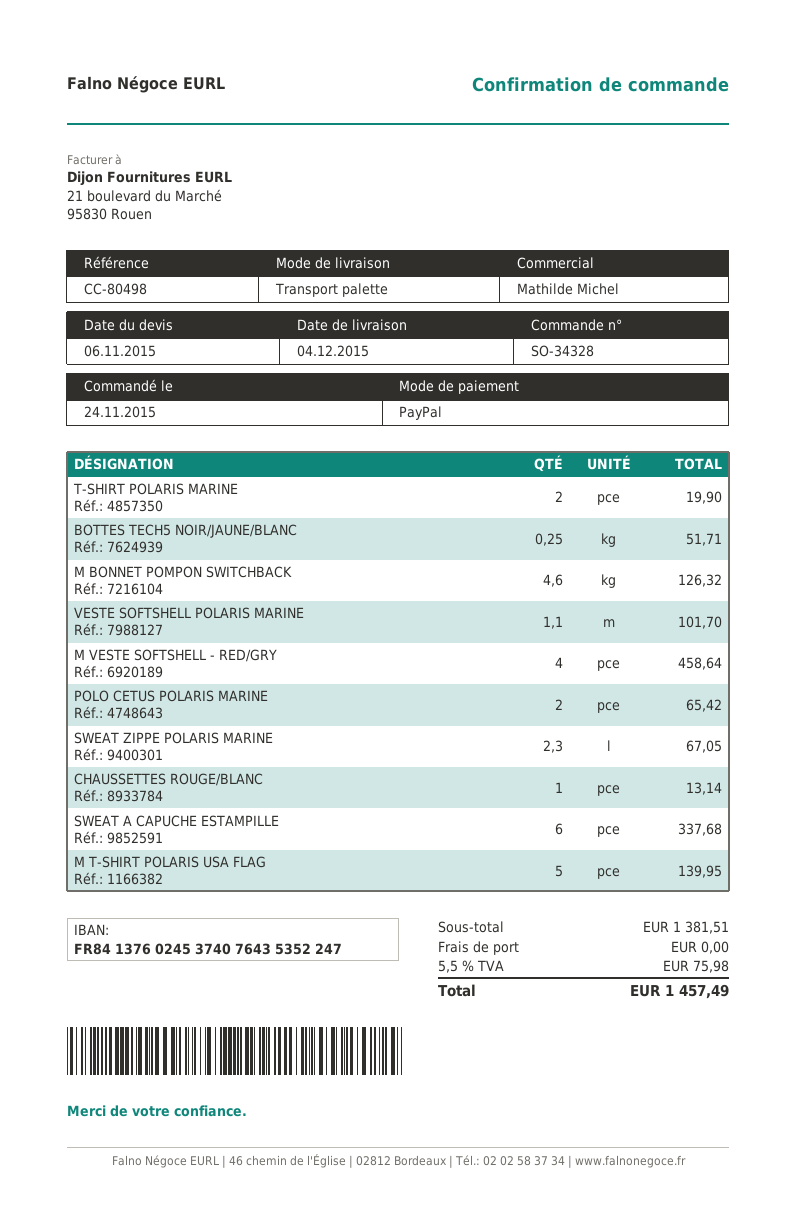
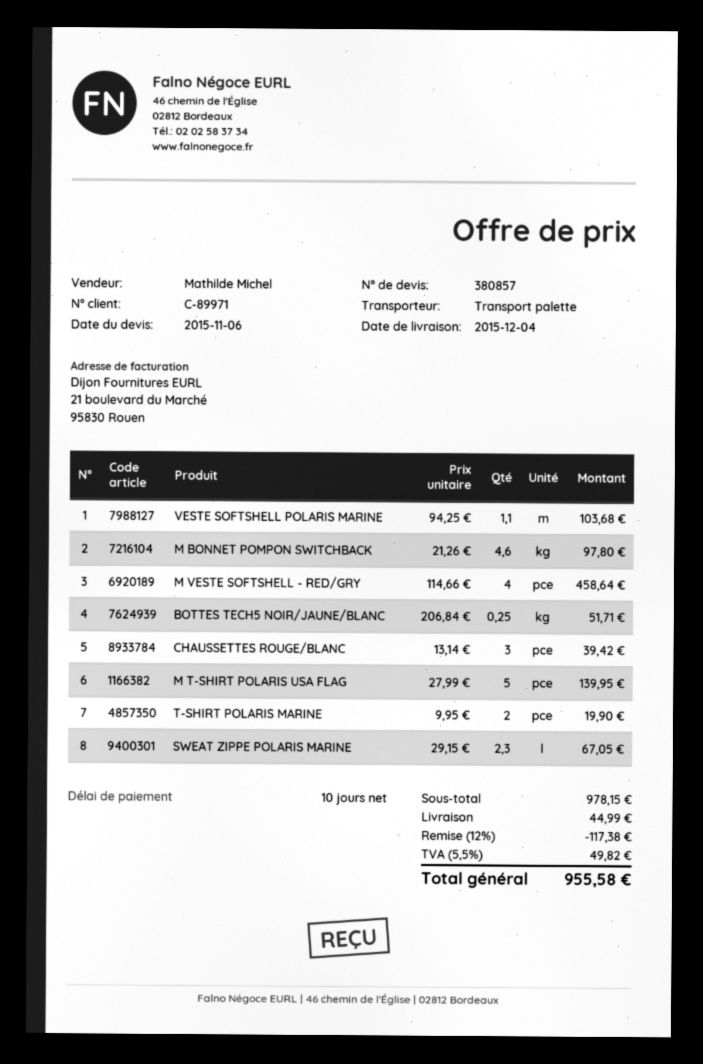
M BONNET POMPON SWITCHBACK: 4.6 for 126.32 -> 4.6 for 97.80
VESTE SOFTSHELL POLARIS MARINE: 1.1 for 101.70 -> 1.1 for 103.68
POLO CETUS POLARIS MARINE: 2 for 65.42 -> none
CHAUSSETTES ROUGE/BLANC: 1 for 13.14 -> 3 for 39.42
SWEAT A CAPUCHE ESTAMPILLE: 6 for 337.68 -> none
subtotal: 1381.51 -> 978.15
discount: none -> 12% = 117.38
shipping: 0.00 -> 44.99
tax: 5.5% = 75.98 -> 5.5% = 49.82
total: 1457.49 -> 955.58

